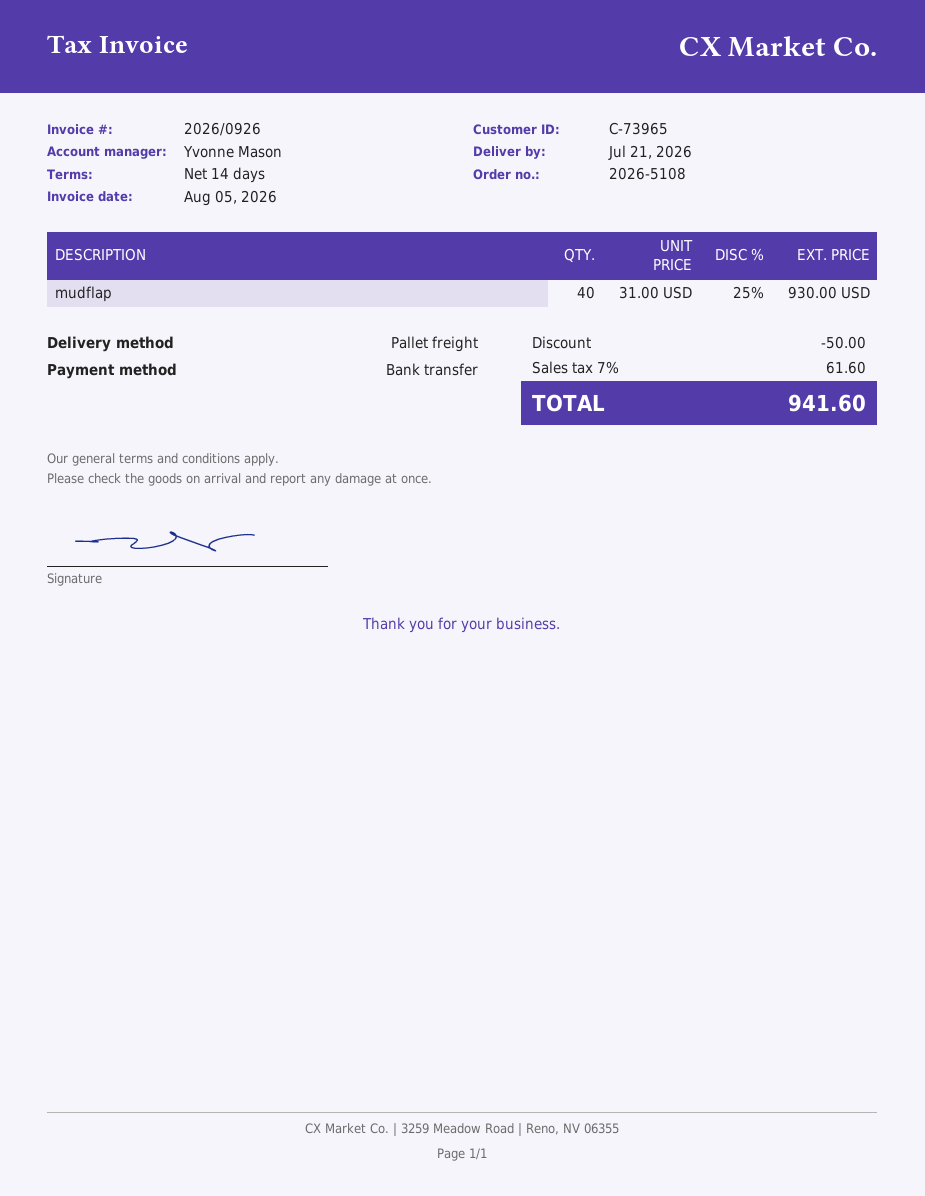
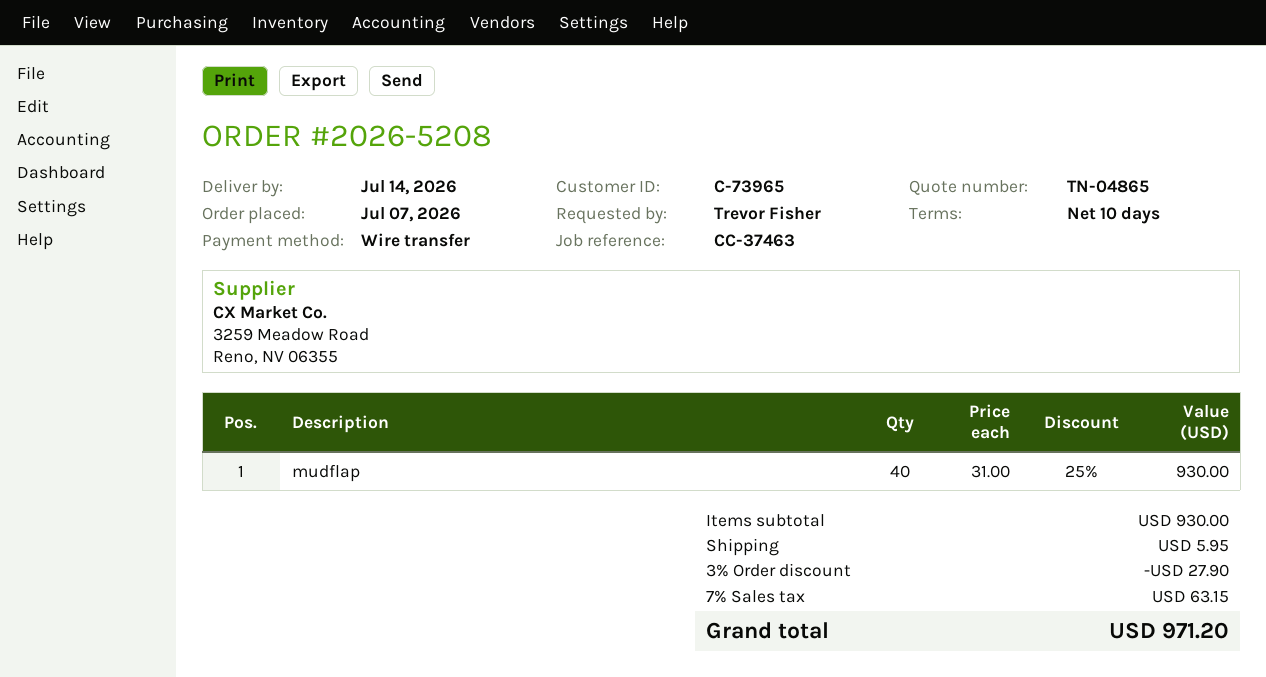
order number: 2026-5108 -> 2026-5208
delivery date: 2026-07-21 -> 2026-07-14
payment terms: 14 days -> 10 days
discount: 50.00 -> 27.90
shipping: none -> 5.95
tax: 7% = 61.60 -> 7% = 63.15
total: 941.60 -> 971.20

